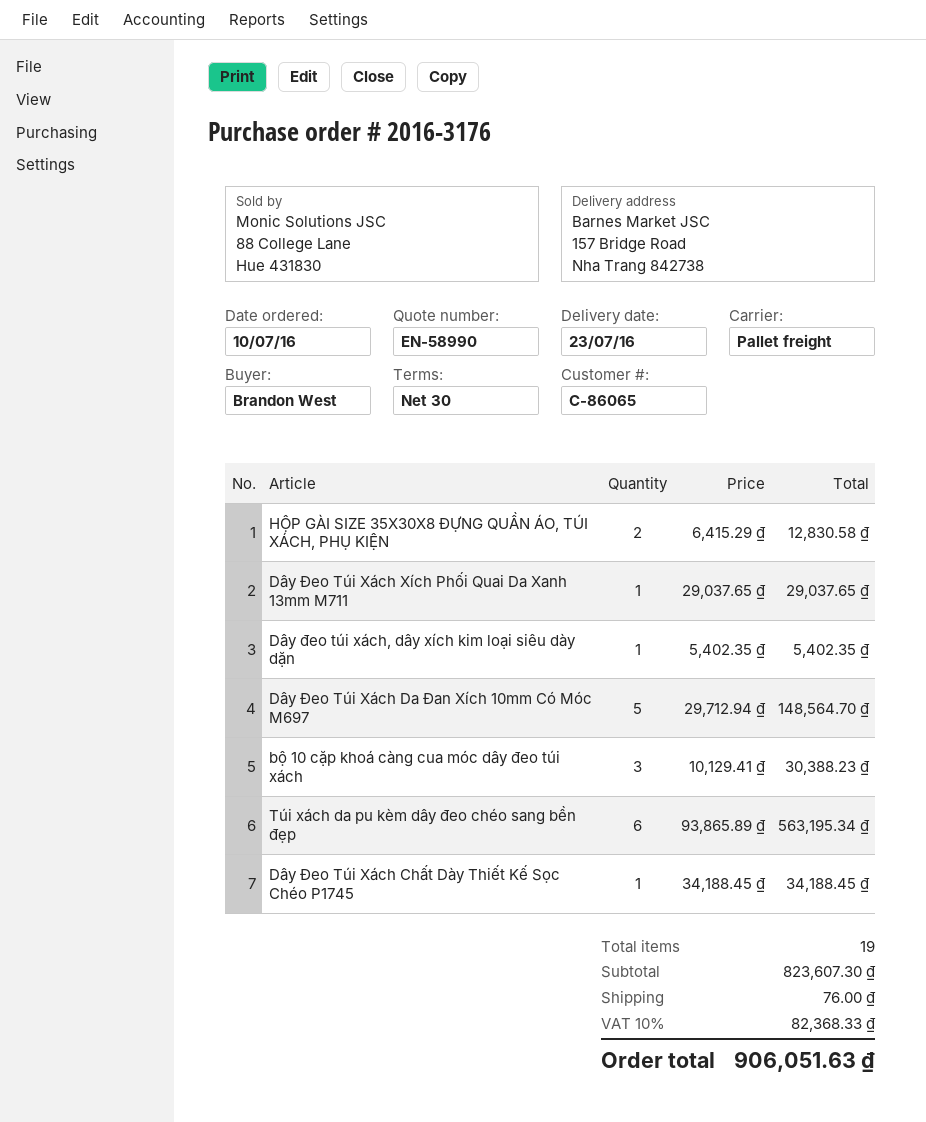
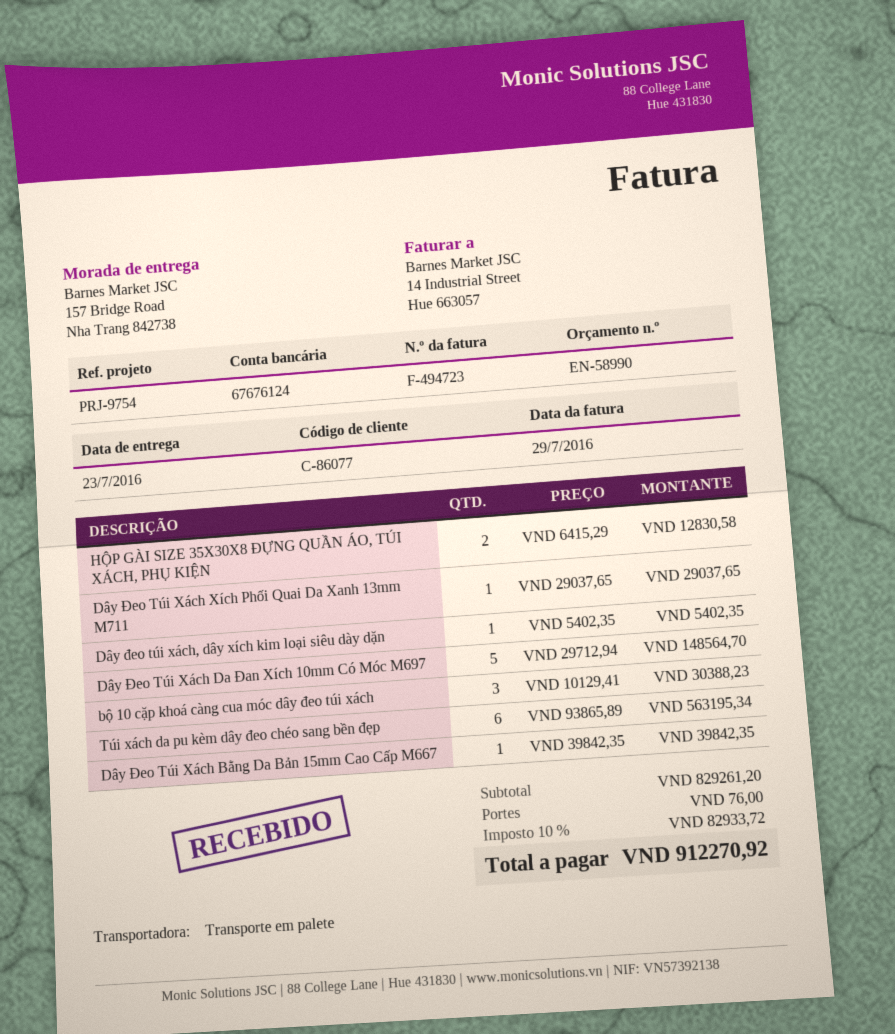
customer number: C-86065 -> C-86077
Dây Đeo Túi Xách Chất Dày Thiết Kế Sọc Chéo P1745: 1 x 34188.45 = 34188.45 -> none
Dây Đeo Túi Xách Bằng Da Bản 15mm Cao Cấp M667: none -> 1 x 39842.35 = 39842.35
subtotal: 823607.30 -> 829261.20
tax: 10% = 82368.33 -> 10% = 82933.72
total: 906051.63 -> 912270.92

